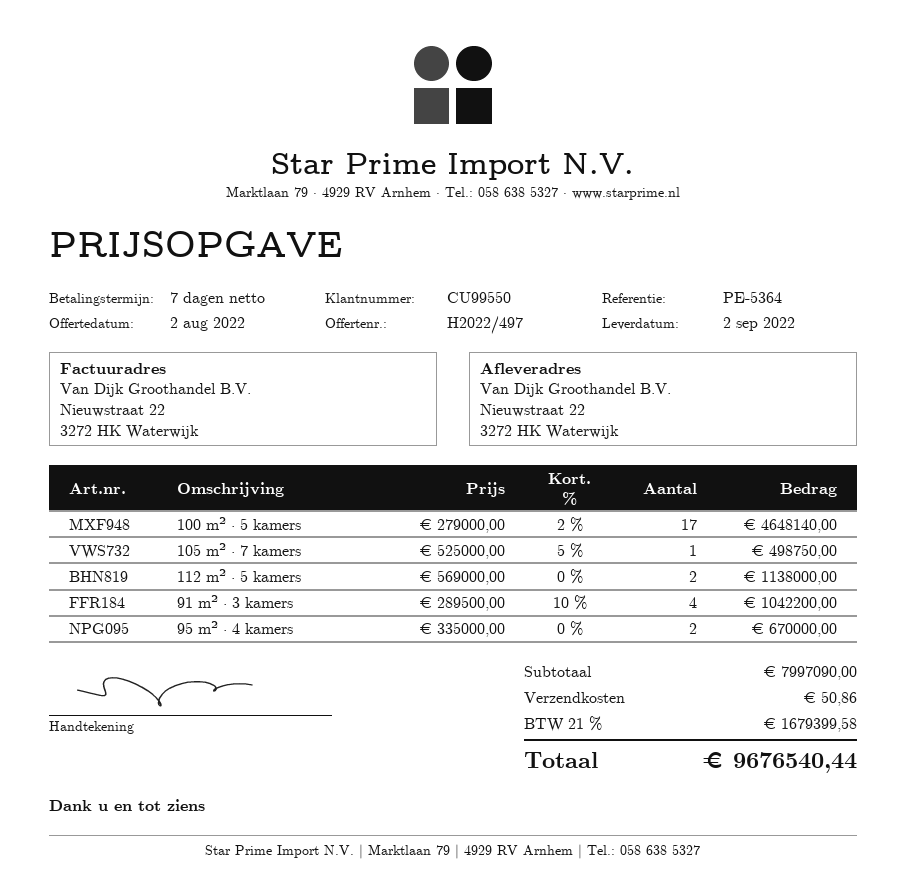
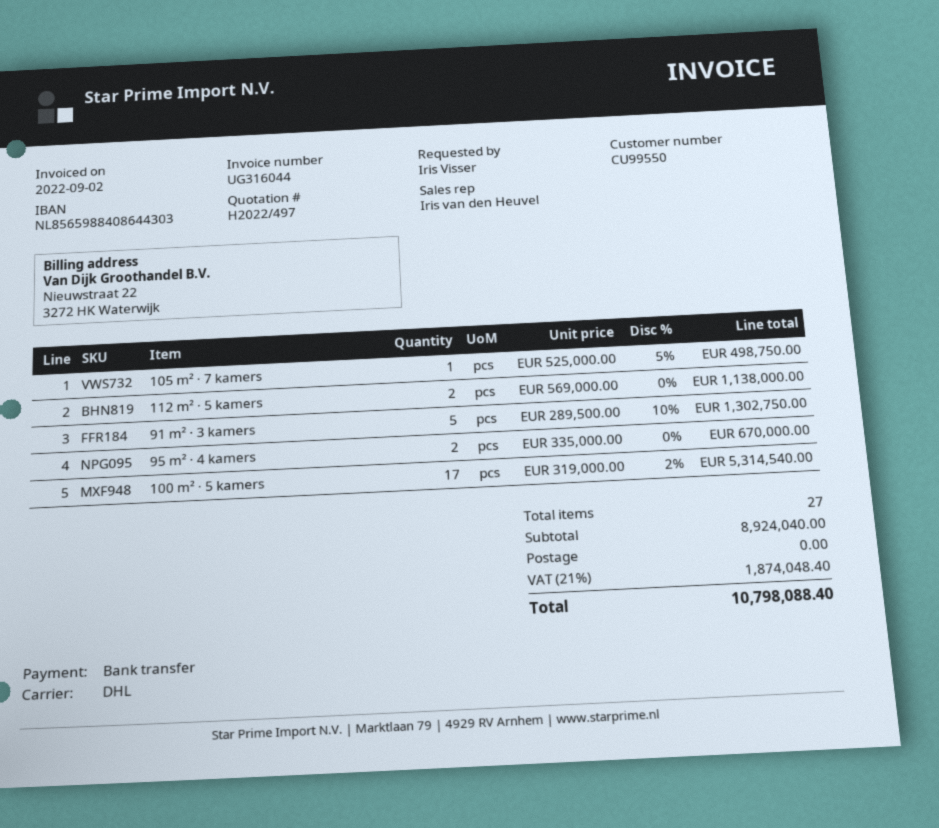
100 m² · 5 kamers: 17 x 279000.00 - 2% = 4648140.00 -> 17 x 319000.00 - 2% = 5314540.00
91 m² · 3 kamers: 4 x 289500.00 - 10% = 1042200.00 -> 5 x 289500.00 - 10% = 1302750.00
subtotal: 7997090.00 -> 8924040.00
shipping: 50.86 -> 0.00
tax: 21% = 1679399.58 -> 21% = 1874048.40
total: 9676540.44 -> 10798088.40

